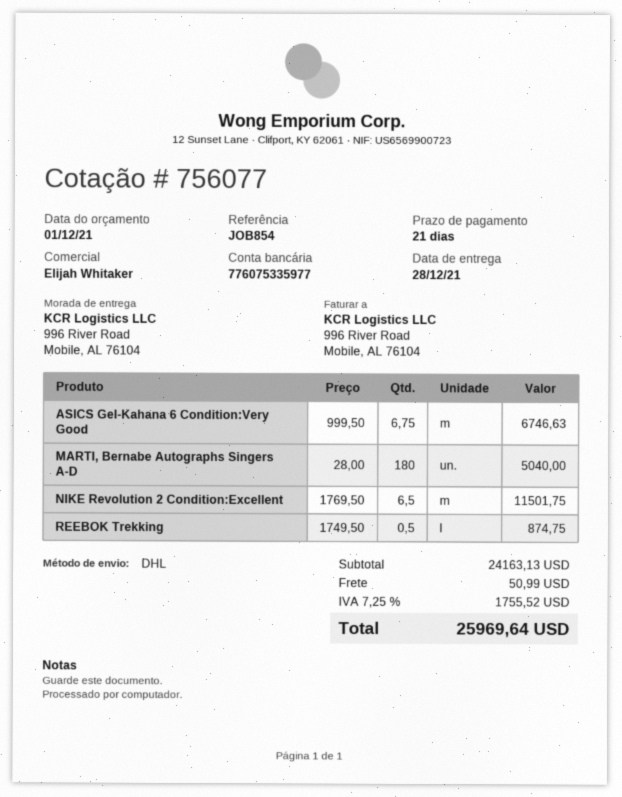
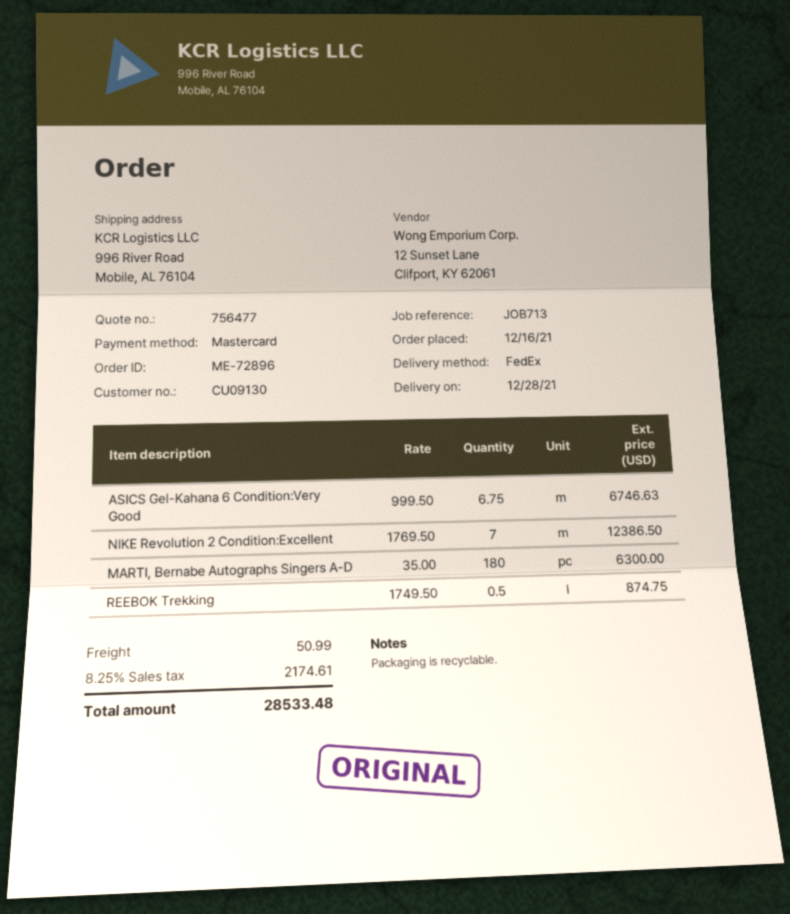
quote number: 756077 -> 756477
reference: JOB854 -> JOB713
shipping method: DHL -> FedEx
MARTI, Bernabe Autographs Singers A-D: 180 x 28.00 = 5040.00 -> 180 x 35.00 = 6300.00
NIKE Revolution 2 Condition:Excellent: 6.5 x 1769.50 = 11501.75 -> 7 x 1769.50 = 12386.50
tax: 7.25% = 1755.52 -> 8.25% = 2174.61
total: 25969.64 -> 28533.48

